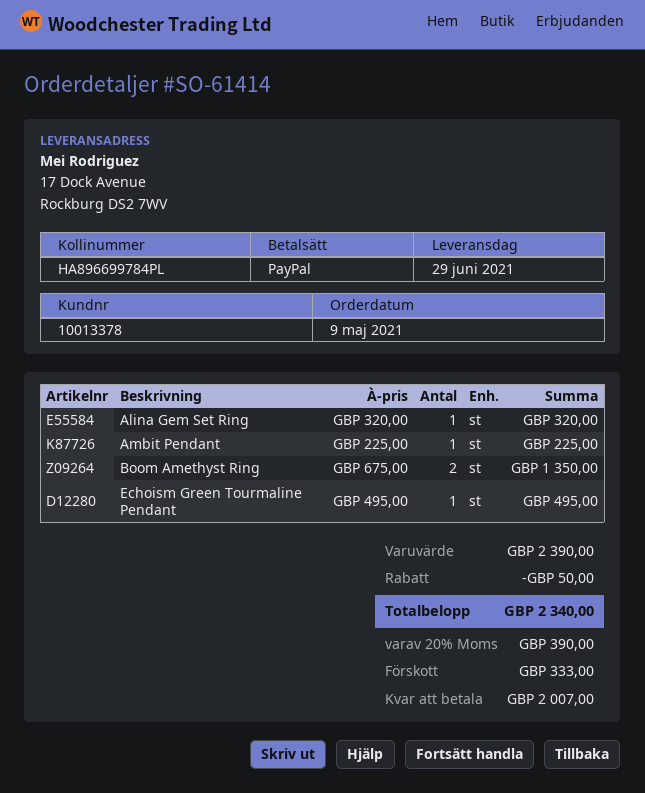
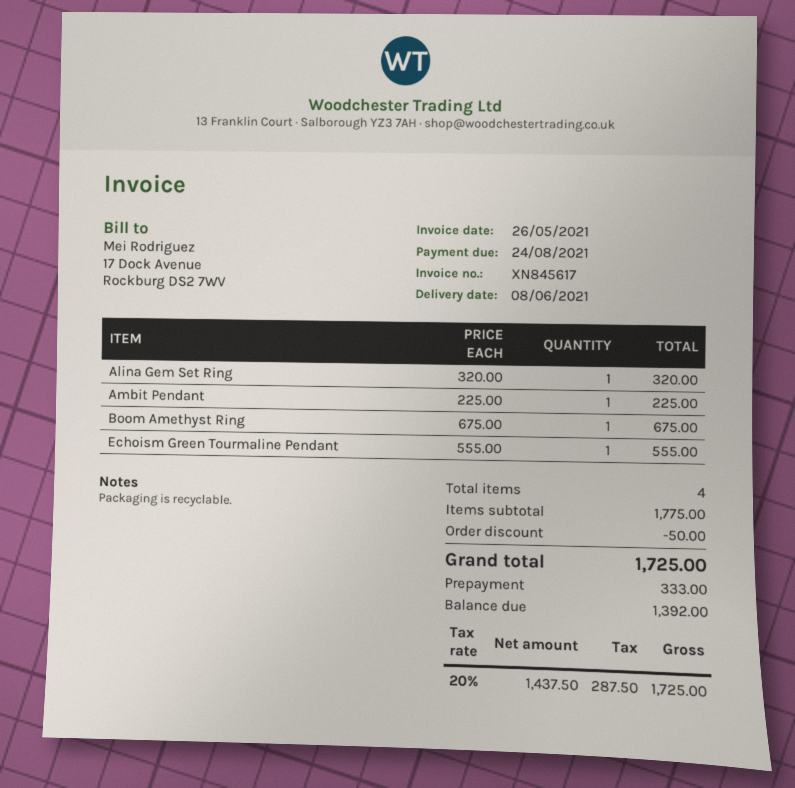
delivery date: 2021-06-29 -> 2021-06-08
Boom Amethyst Ring: 2 x 675.00 = 1350.00 -> 1 x 675.00 = 675.00
Echoism Green Tourmaline Pendant: 1 x 495.00 = 495.00 -> 1 x 555.00 = 555.00
subtotal: 2390.00 -> 1775.00
tax: 20% = 390.00 -> 20% = 287.50
total: 2340.00 -> 1725.00
balance: 2007.00 -> 1392.00

